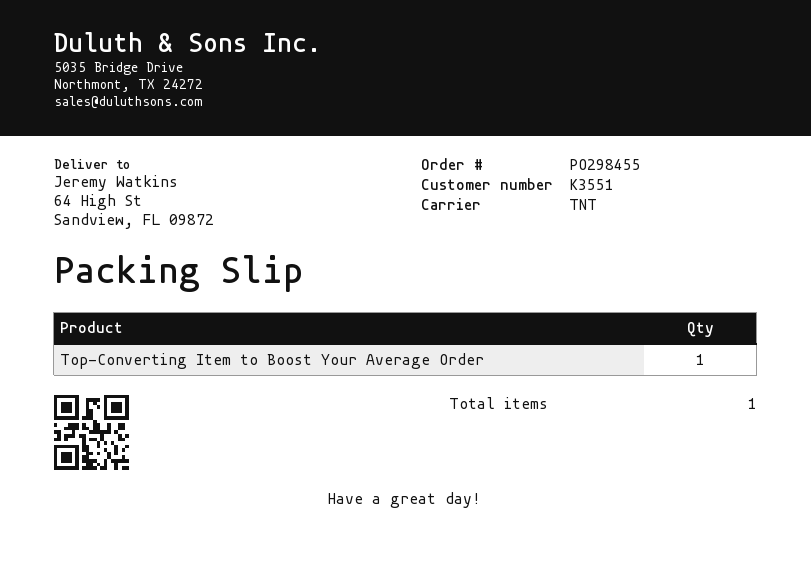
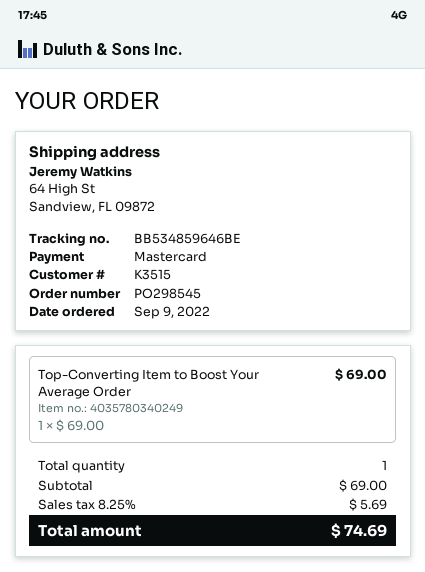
order number: PO298455 -> PO298545
customer number: K3551 -> K3515

